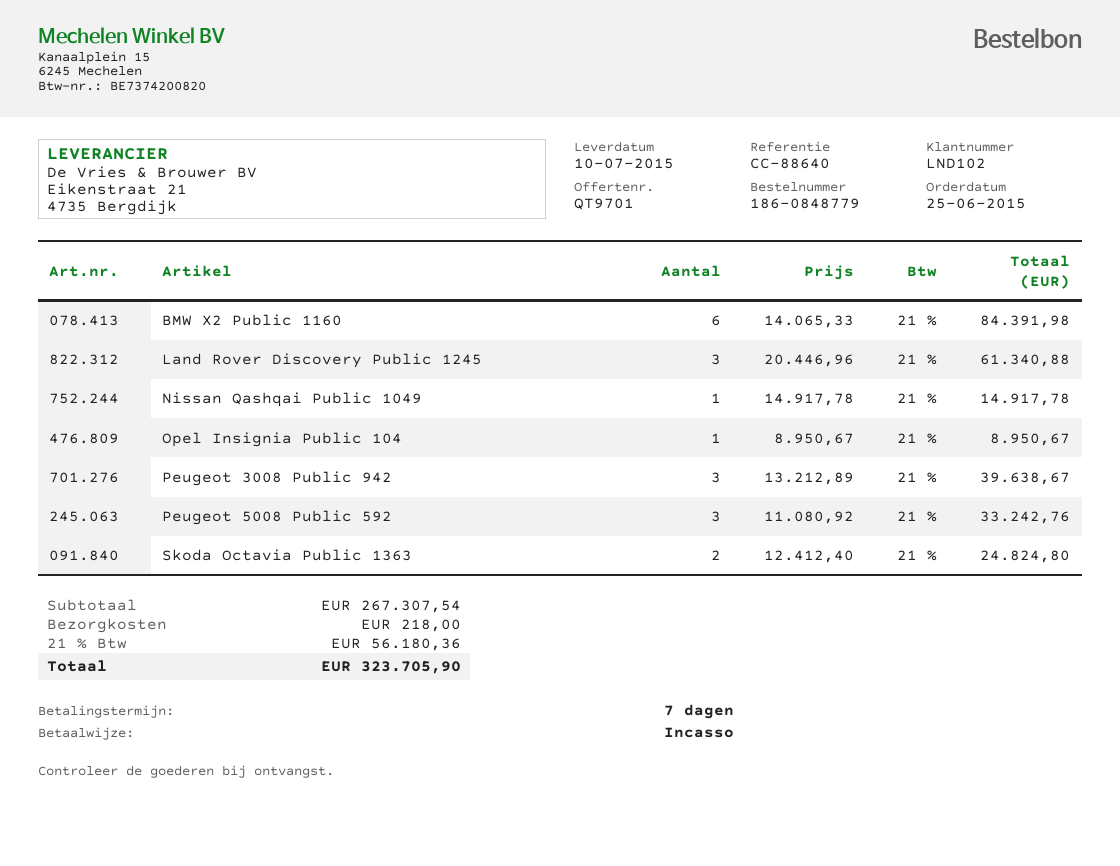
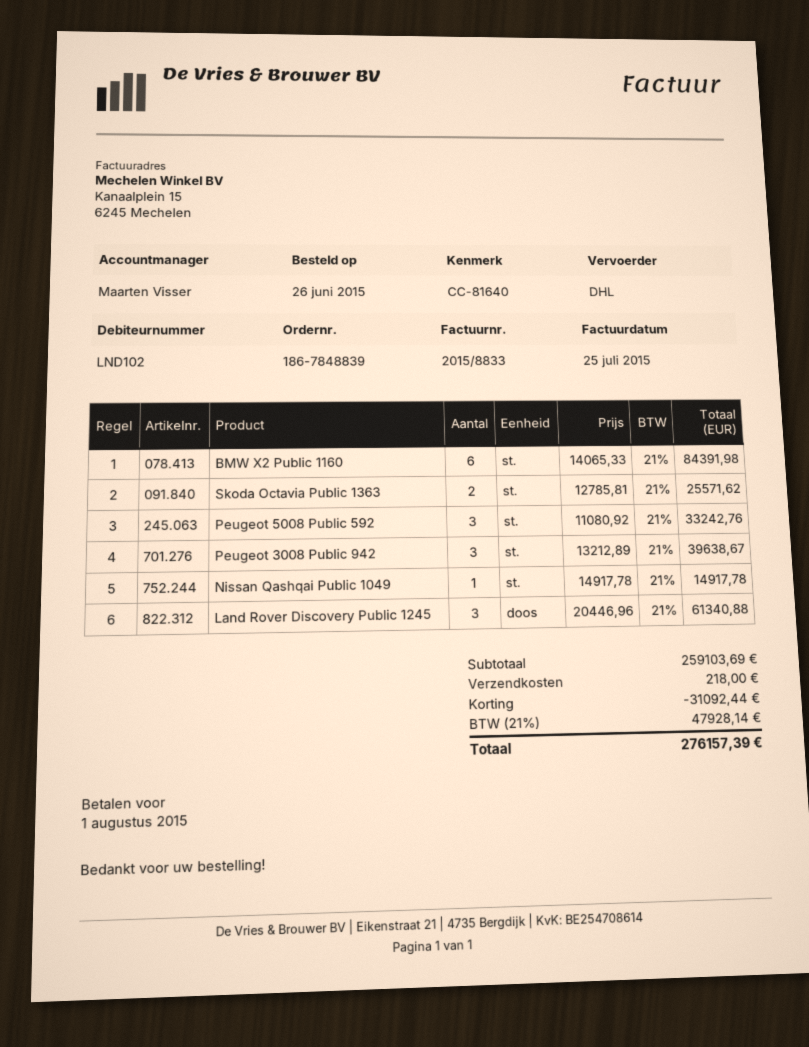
order number: 186-0848779 -> 186-7848839
order date: 2015-06-25 -> 2015-06-26
reference: CC-88640 -> CC-81640
Opel Insignia Public 104: 1 x 8950.67 = 8950.67 -> none
Skoda Octavia Public 1363: 2 x 12412.40 = 24824.80 -> 2 x 12785.81 = 25571.62
subtotal: 267307.54 -> 259103.69
discount: none -> 31092.44
tax: 21% = 56180.36 -> 21% = 47928.14
total: 323705.90 -> 276157.39

